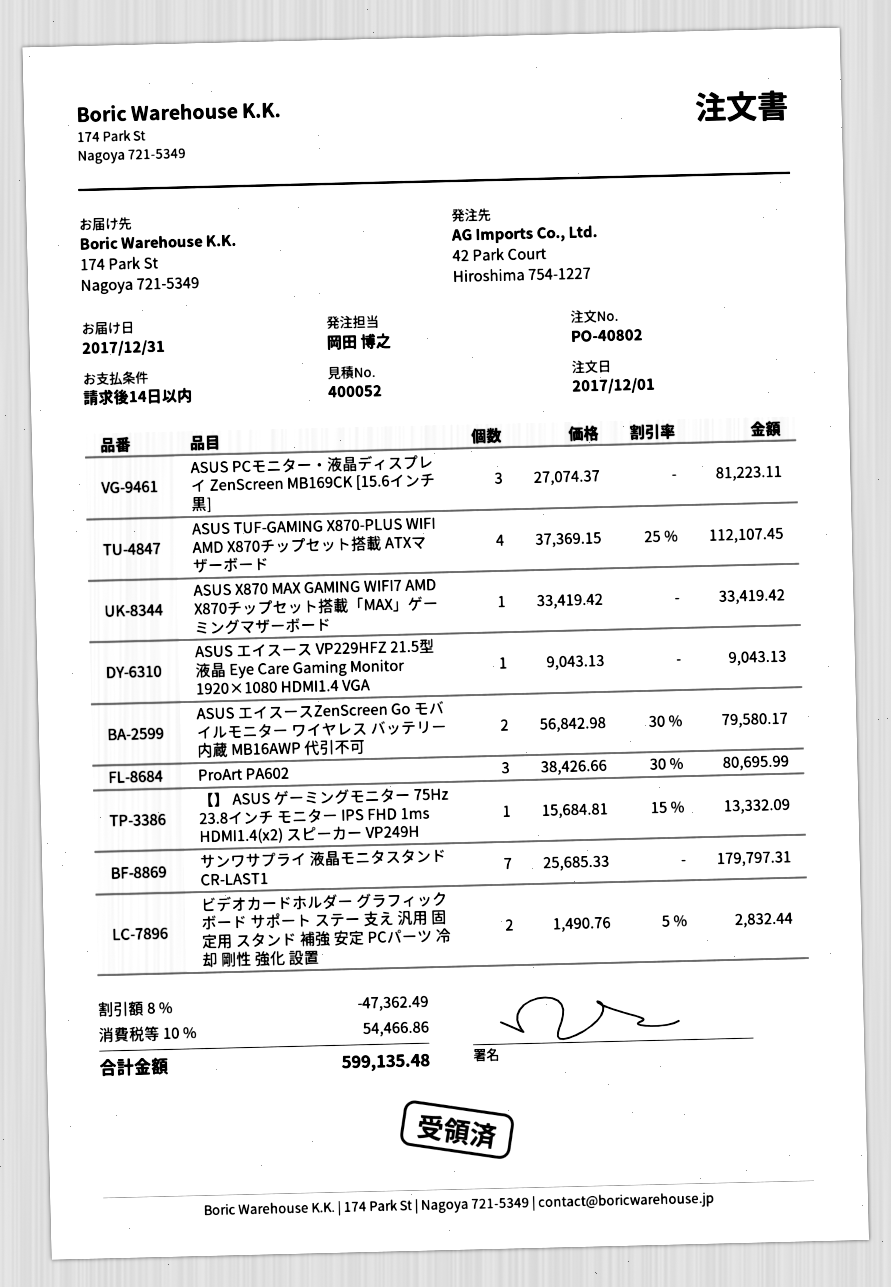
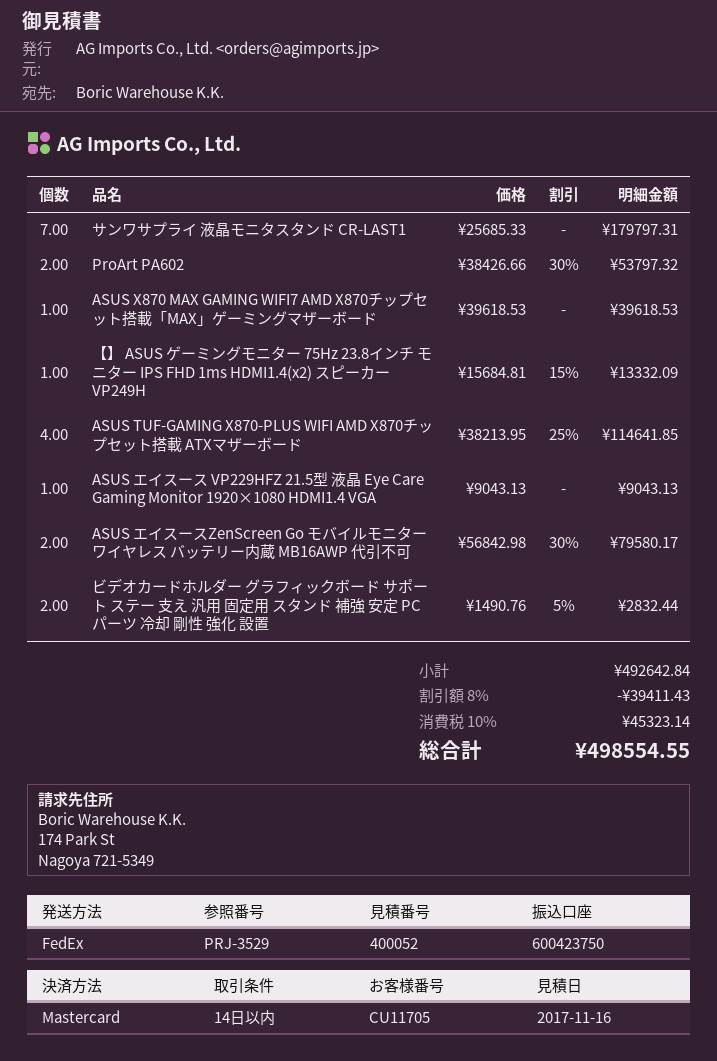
ASUS PCモニター・液晶ディスプレイ ZenScreen MB169CK [15.6インチ 黒]: 3 x 27074.37 = 81223.11 -> none
ASUS TUF-GAMING X870-PLUS WIFI AMD X870チップセット搭載 ATXマザーボード: 4 x 37369.15 - 25% = 112107.45 -> 4 x 38213.95 - 25% = 114641.85
ASUS X870 MAX GAMING WIFI7 AMD X870チップセット搭載「MAX」ゲーミングマザーボード: 1 x 33419.42 = 33419.42 -> 1 x 39618.53 = 39618.53
ProArt PA602: 3 x 38426.66 - 30% = 80695.99 -> 2 x 38426.66 - 30% = 53797.32
discount: 8% = 47362.49 -> 8% = 39411.43
tax: 10% = 54466.86 -> 10% = 45323.14
total: 599135.48 -> 498554.55

